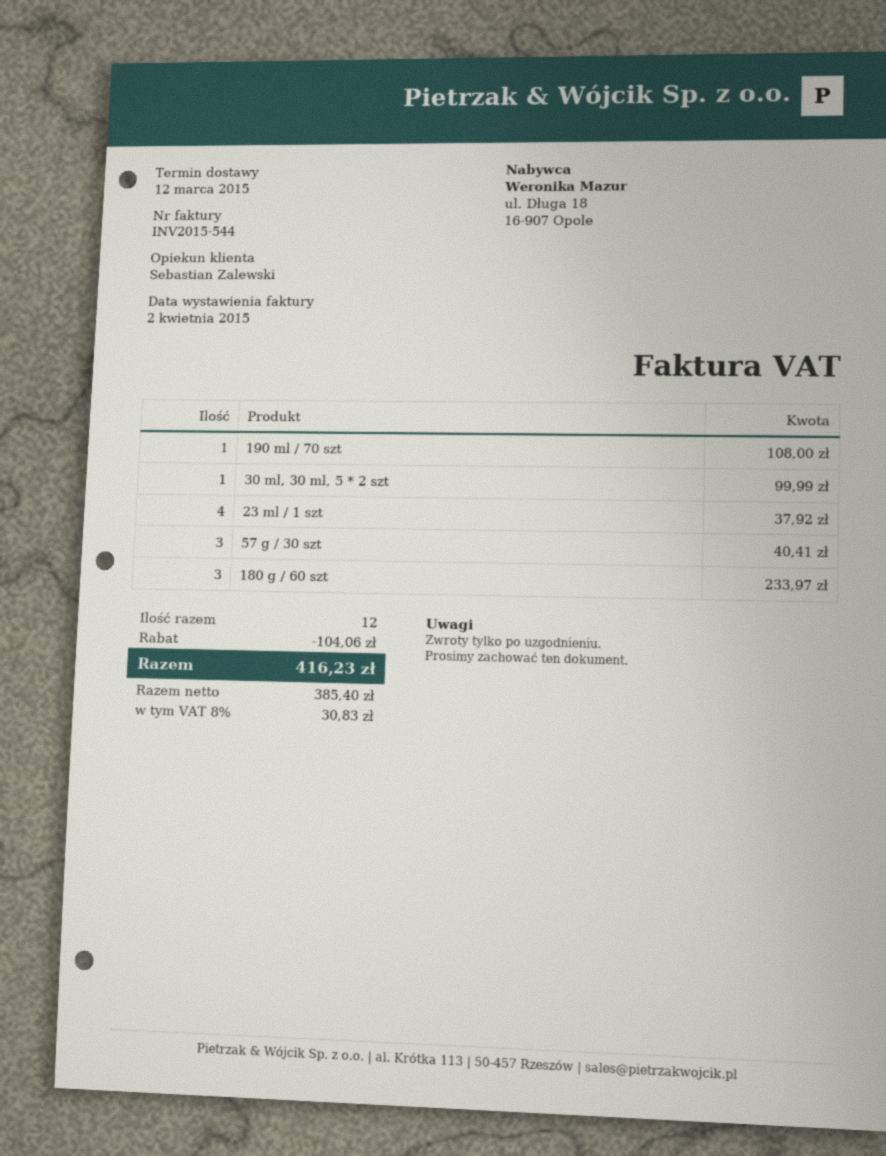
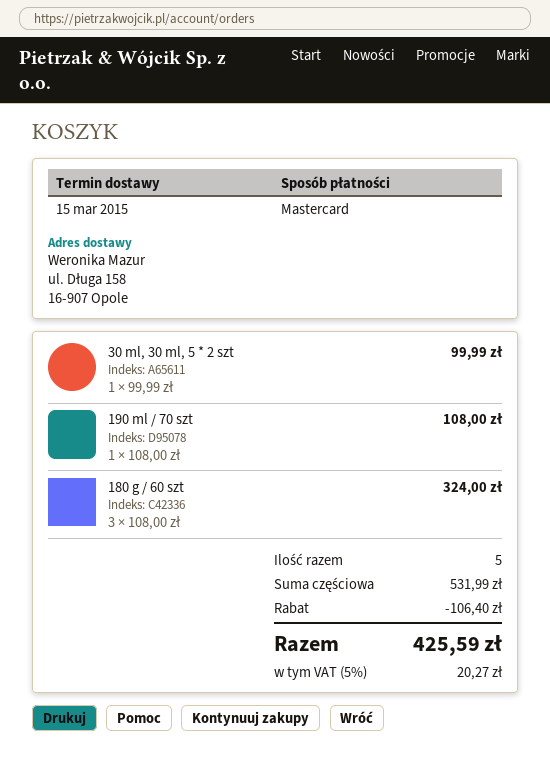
delivery date: 2015-03-12 -> 2015-03-15
23 ml / 1 szt: 4 for 37.92 -> none
57 g / 30 szt: 3 for 40.41 -> none
180 g / 60 szt: 3 for 233.97 -> 3 for 324.00
total quantity: 12 -> 5
discount: 104.06 -> 106.40
tax: 8% = 30.83 -> 5% = 20.27
total: 416.23 -> 425.59

